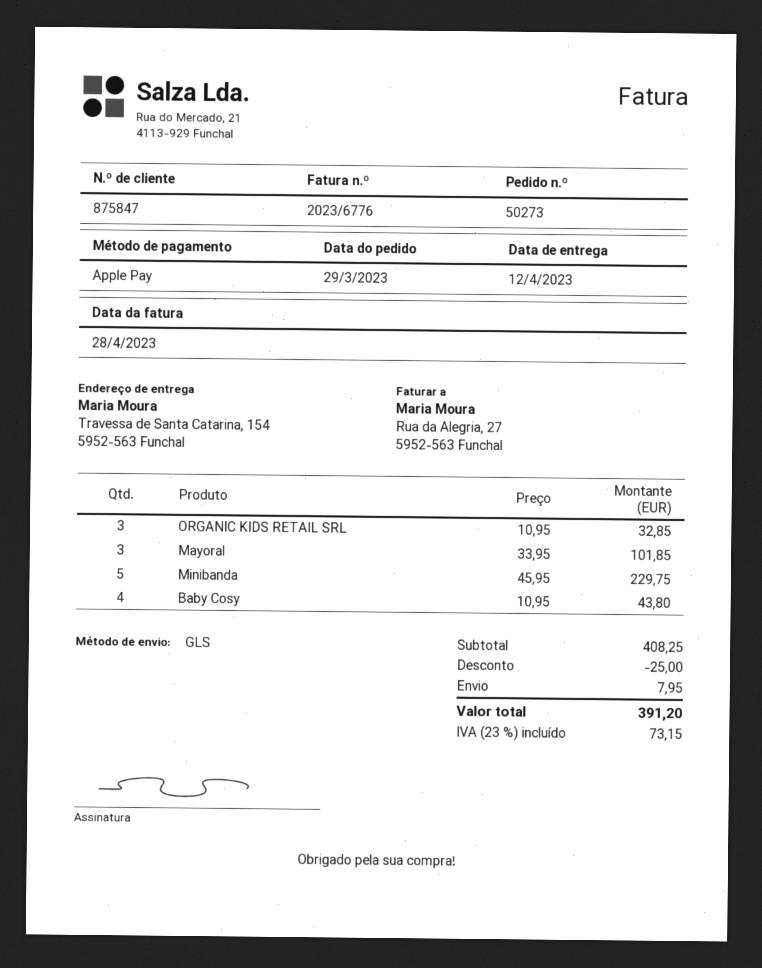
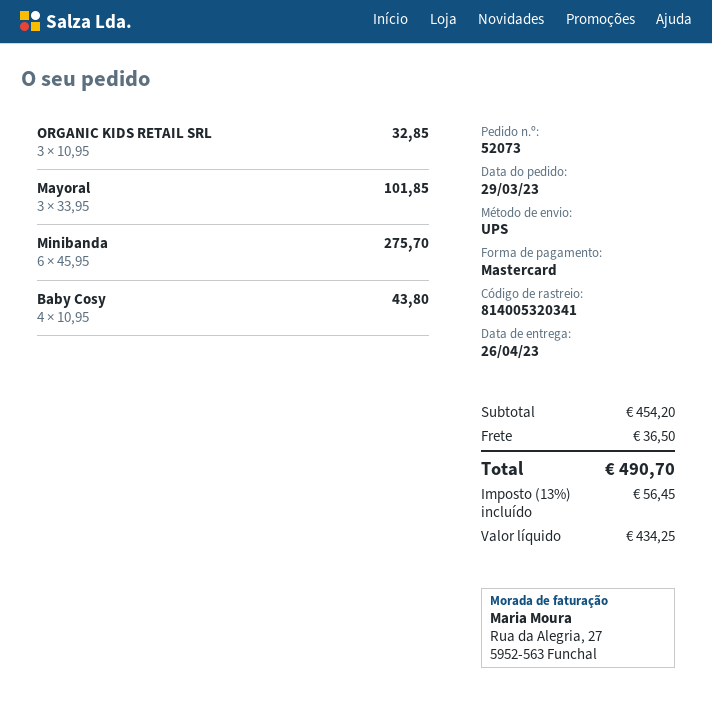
order number: 50273 -> 52073
delivery date: 2023-04-12 -> 2023-04-26
payment method: Apple Pay -> Mastercard
shipping method: GLS -> UPS
Minibanda: 5 x 45.95 = 229.75 -> 6 x 45.95 = 275.70
subtotal: 408.25 -> 454.20
discount: 25.00 -> none
shipping: 7.95 -> 36.50
tax: 23% = 73.15 -> 13% = 56.45
total: 391.20 -> 490.70

